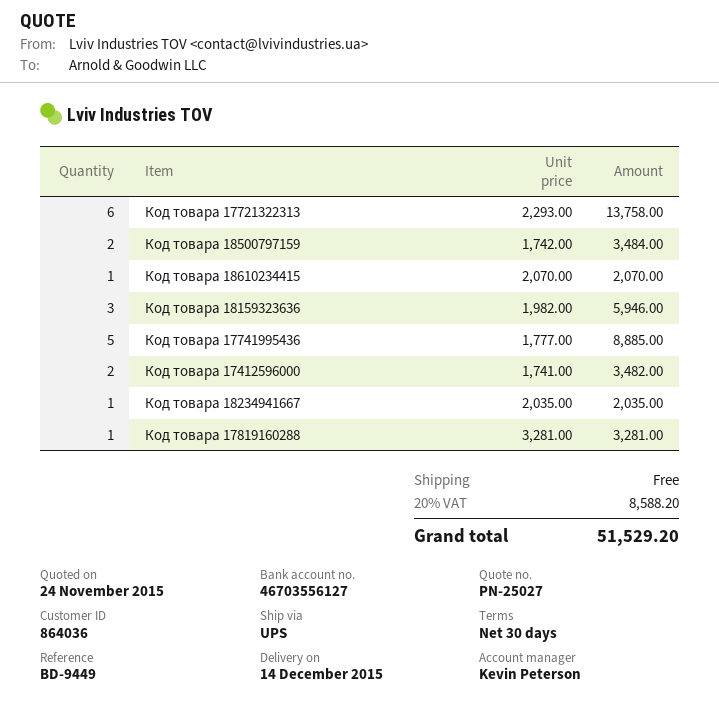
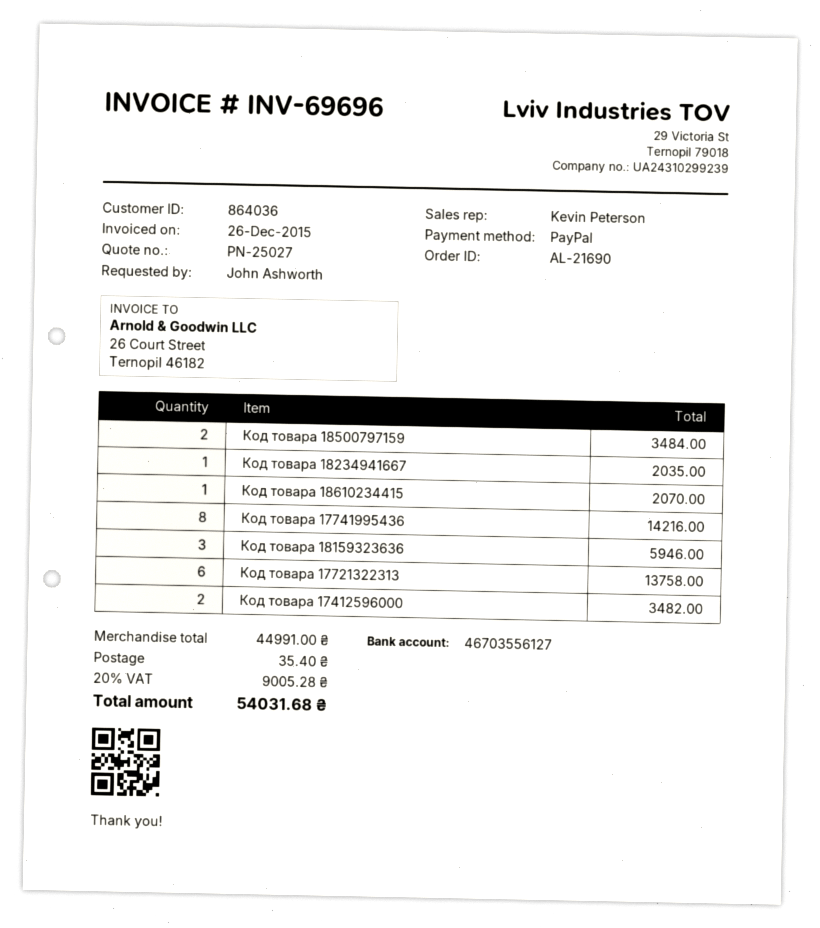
Код товара 17741995436: 5 for 8885.00 -> 8 for 14216.00
Код товара 17819160288: 1 for 3281.00 -> none
shipping: 0.00 -> 35.40
tax: 20% = 8588.20 -> 20% = 9005.28
total: 51529.20 -> 54031.68

